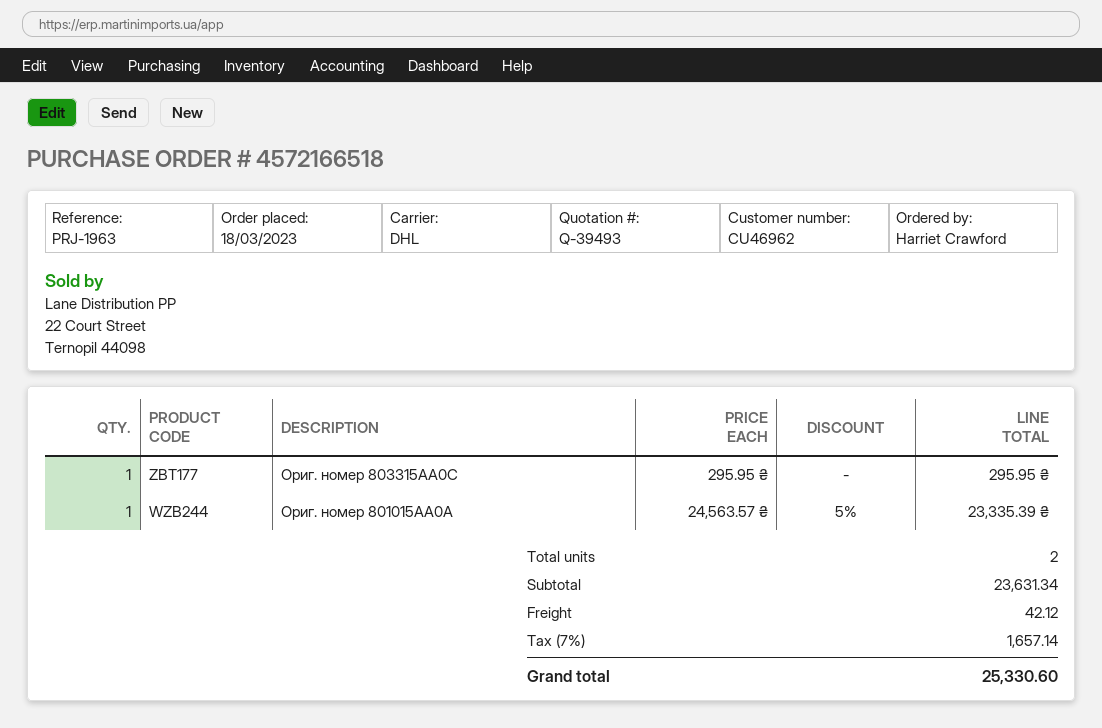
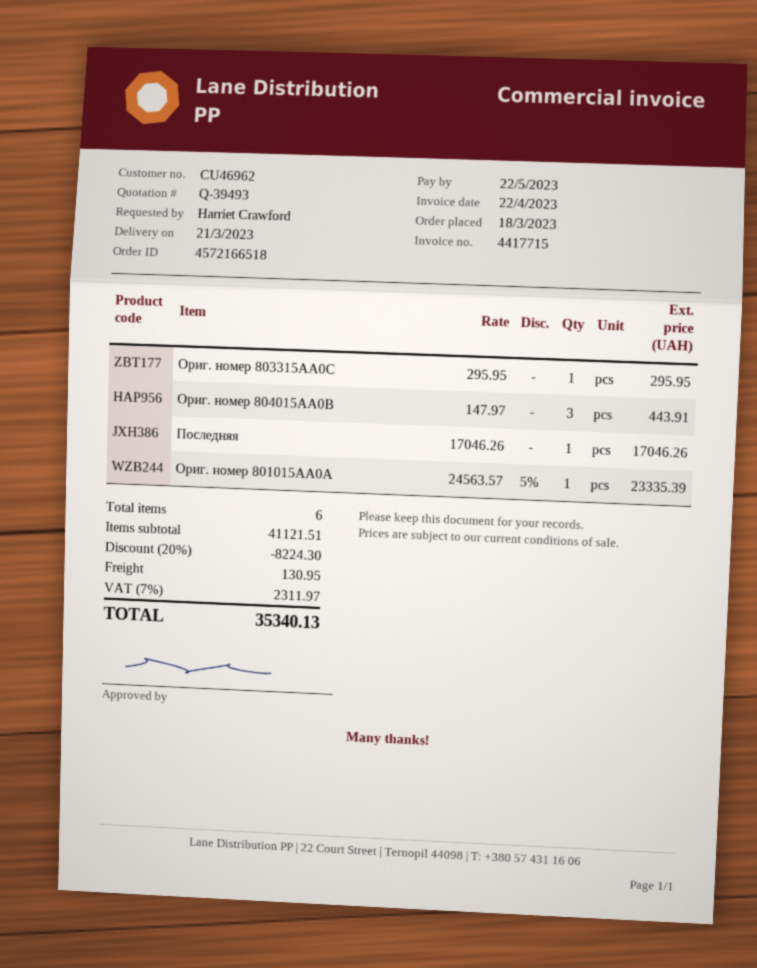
Ориг. номер 804015AA0B: none -> 3 x 147.97 = 443.91
Последняя: none -> 1 x 17046.26 = 17046.26
total quantity: 2 -> 6
subtotal: 23631.34 -> 41121.51
discount: none -> 20% = 8224.30
shipping: 42.12 -> 130.95
tax: 7% = 1657.14 -> 7% = 2311.97
total: 25330.60 -> 35340.13

